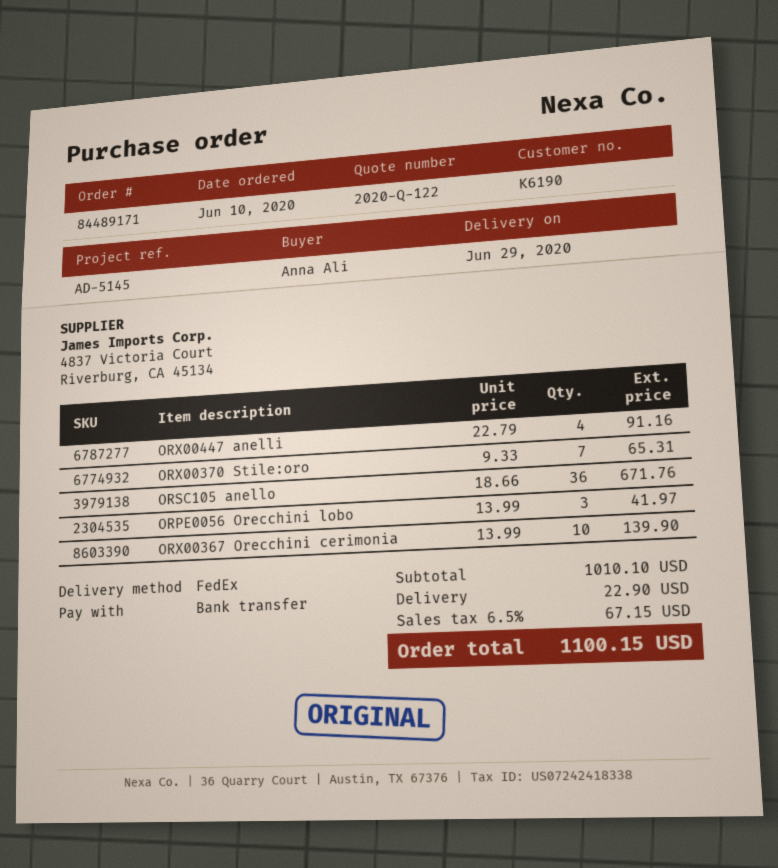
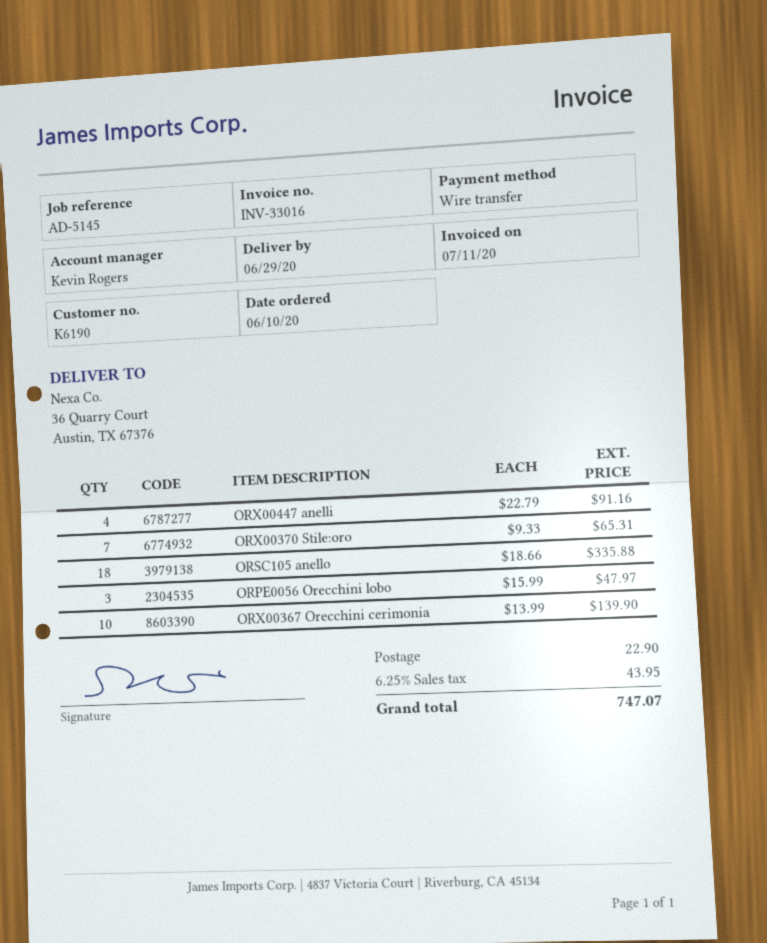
ORSC105 anello: 36 x 18.66 = 671.76 -> 18 x 18.66 = 335.88
ORPE0056 Orecchini lobo: 3 x 13.99 = 41.97 -> 3 x 15.99 = 47.97
tax: 6.5% = 67.15 -> 6.25% = 43.95
total: 1100.15 -> 747.07

